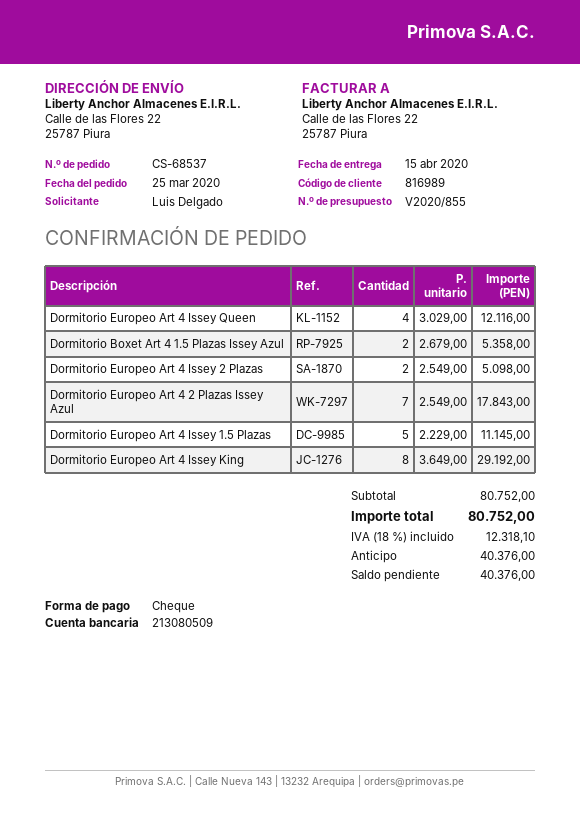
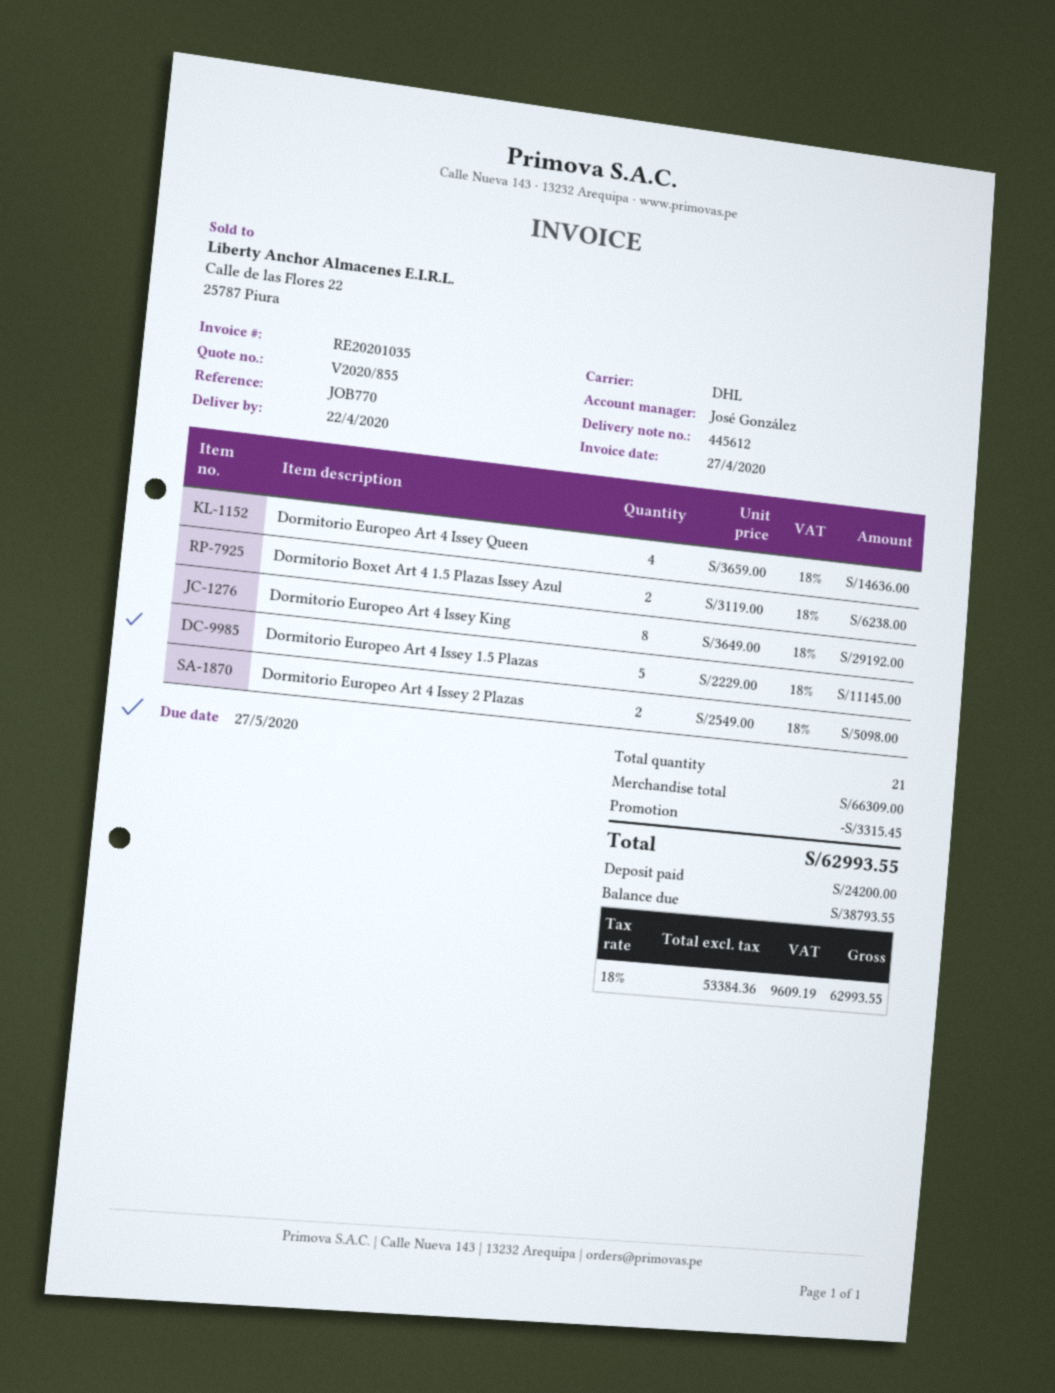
delivery date: 2020-04-15 -> 2020-04-22
Dormitorio Europeo Art 4 Issey Queen: 4 x 3029.00 = 12116.00 -> 4 x 3659.00 = 14636.00
Dormitorio Boxet Art 4 1.5 Plazas Issey Azul: 2 x 2679.00 = 5358.00 -> 2 x 3119.00 = 6238.00
Dormitorio Europeo Art 4 2 Plazas Issey Azul: 7 x 2549.00 = 17843.00 -> none
subtotal: 80752.00 -> 66309.00
discount: none -> 3315.45
tax: 18% = 12318.10 -> 18% = 9609.19
total: 80752.00 -> 62993.55
deposit: 40376.00 -> 24200.00
balance: 40376.00 -> 38793.55

